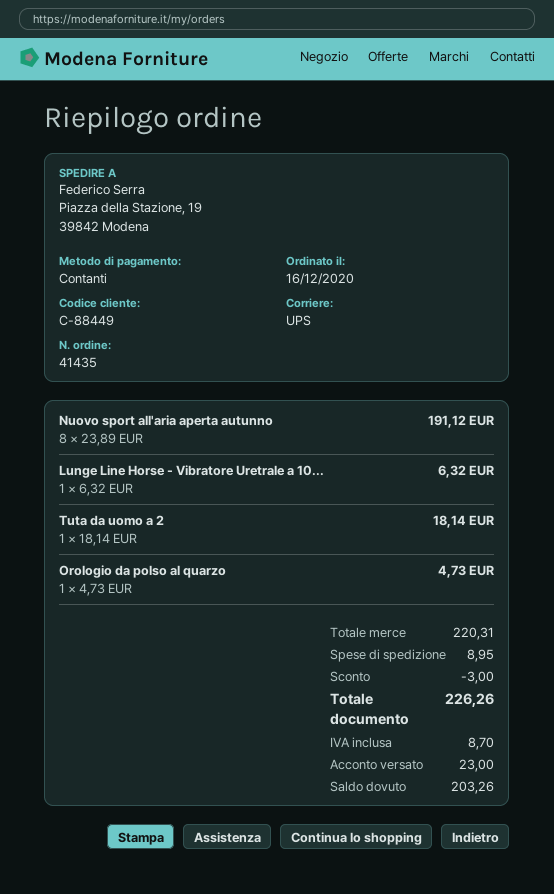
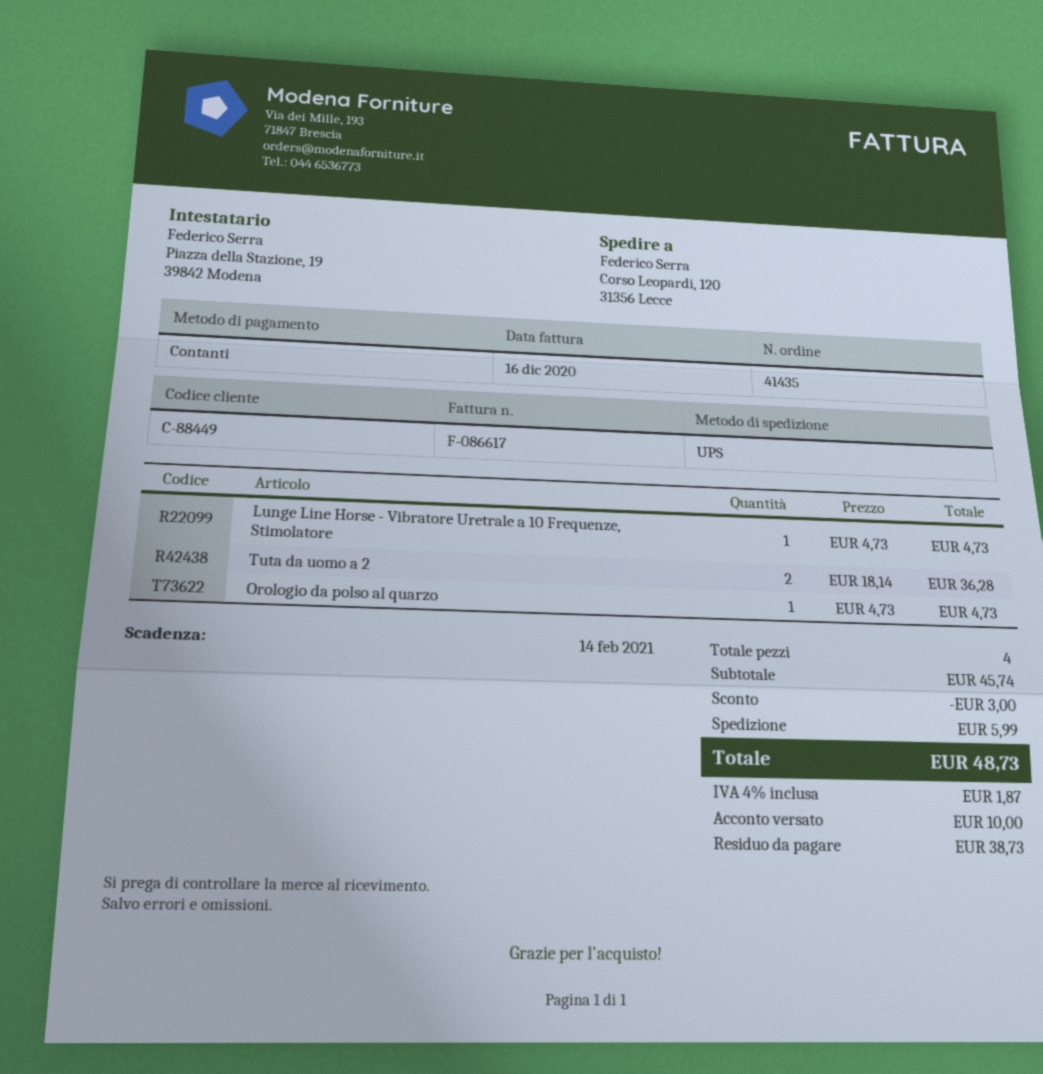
ship to: Piazza della Stazione, 19, 39842 Modena -> Corso Leopardi, 120, 31356 Lecce
Nuovo sport all'aria aperta autunno: 8 x 23.89 = 191.12 -> none
Lunge Line Horse - Vibratore Uretrale a 10...: 1 x 6.32 = 6.32 -> 1 x 4.73 = 4.73
Tuta da uomo a 2: 1 x 18.14 = 18.14 -> 2 x 18.14 = 36.28
subtotal: 220.31 -> 45.74
shipping: 8.95 -> 5.99
tax: 8.70 -> 1.87
total: 226.26 -> 48.73
deposit: 23.00 -> 10.00
balance: 203.26 -> 38.73

